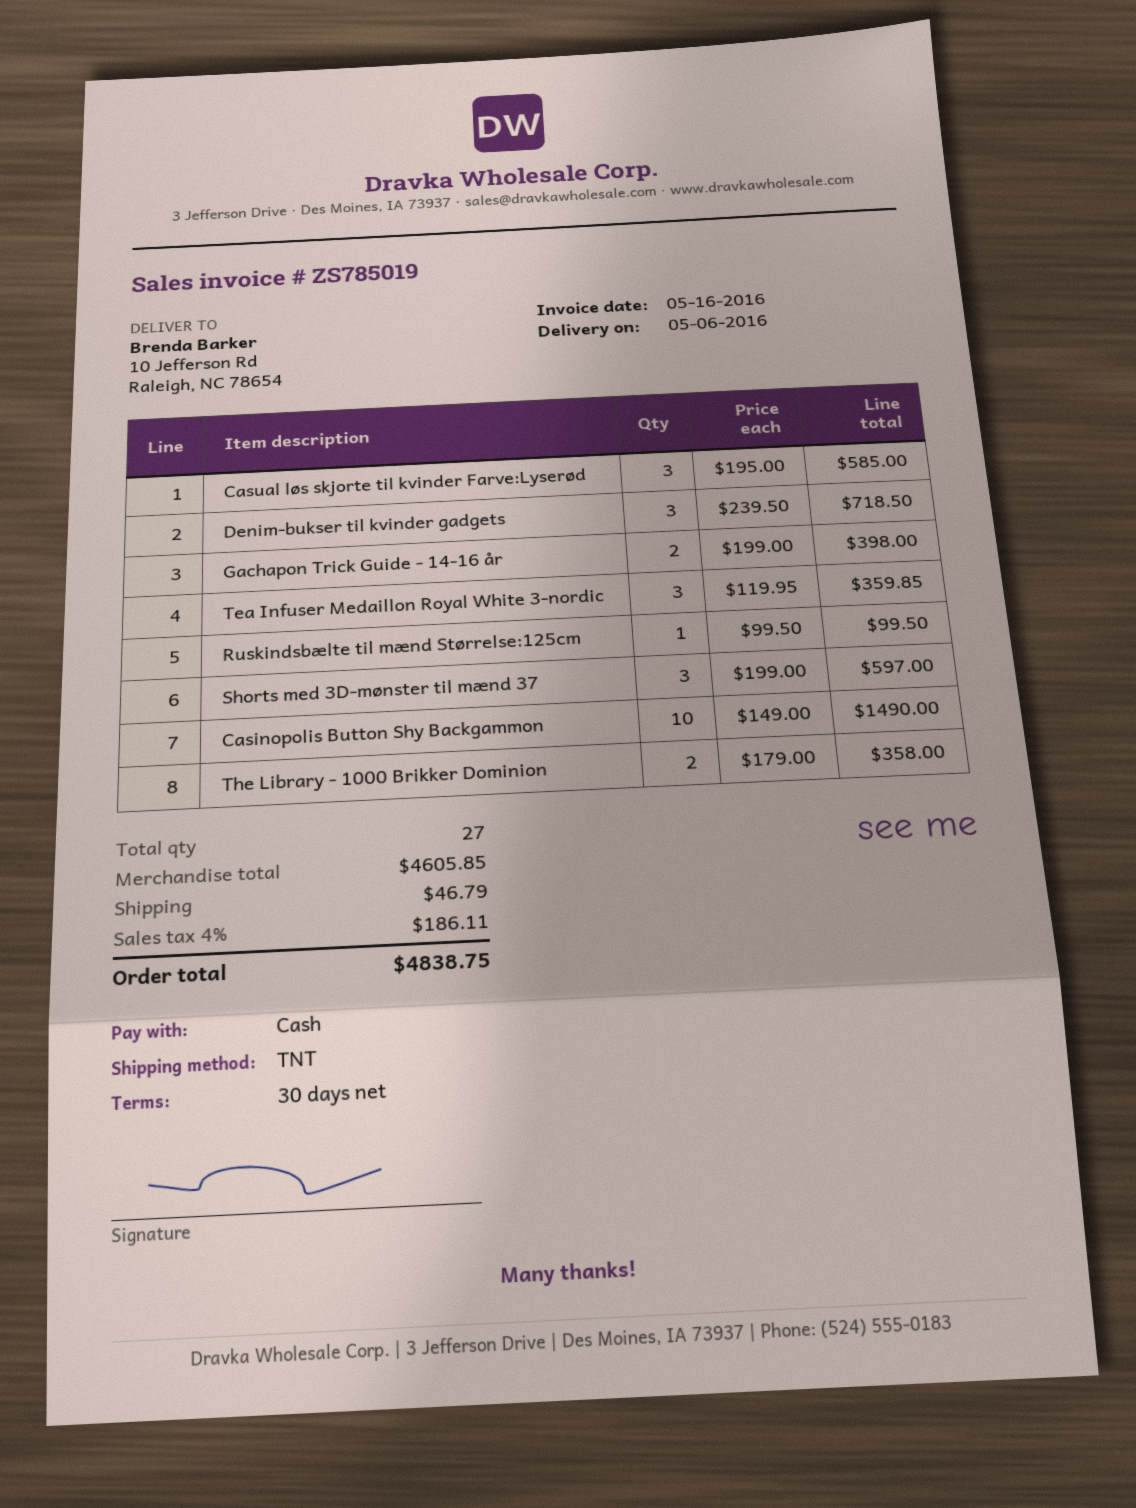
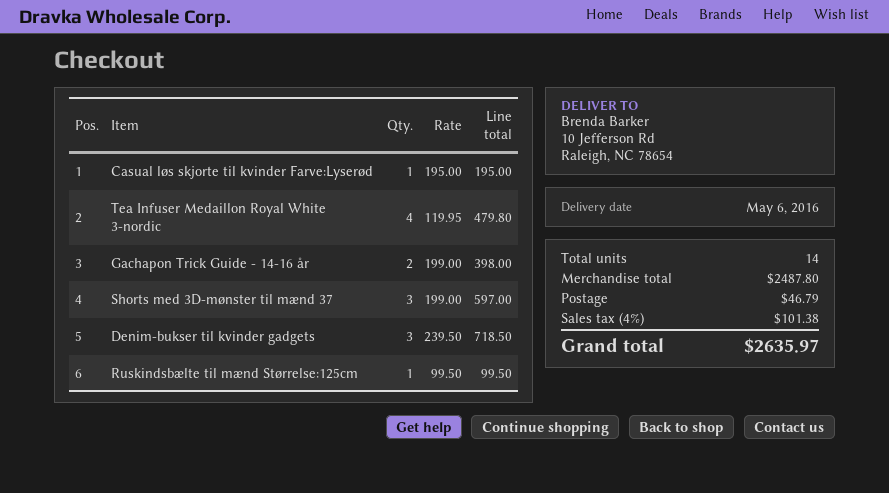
Casual løs skjorte til kvinder Farve:Lyserød: 3 x 195.00 = 585.00 -> 1 x 195.00 = 195.00
Tea Infuser Medaillon Royal White 3-nordic: 3 x 119.95 = 359.85 -> 4 x 119.95 = 479.80
Casinopolis Button Shy Backgammon: 10 x 149.00 = 1490.00 -> none
The Library - 1000 Brikker Dominion: 2 x 179.00 = 358.00 -> none
total quantity: 27 -> 14
subtotal: 4605.85 -> 2487.80
tax: 4% = 186.11 -> 4% = 101.38
total: 4838.75 -> 2635.97

